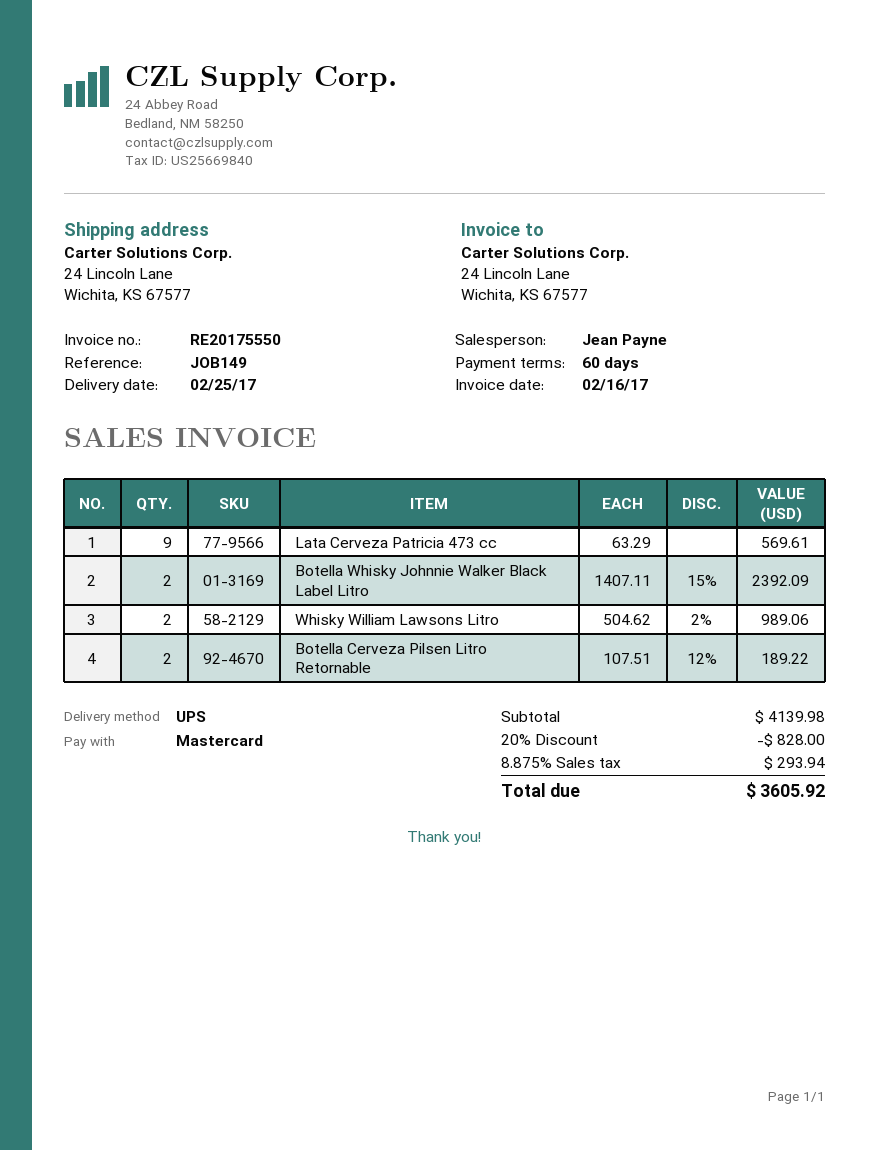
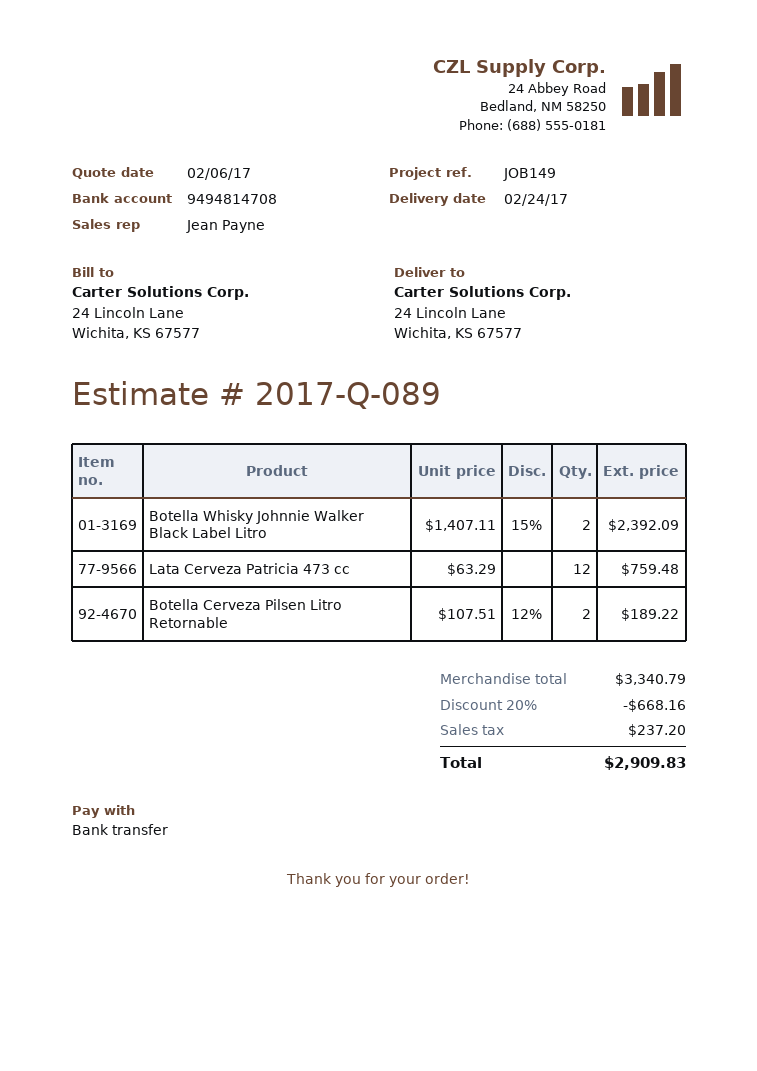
delivery date: 2017-02-25 -> 2017-02-24
payment method: Mastercard -> bank transfer
Lata Cerveza Patricia 473 cc: 9 x 63.29 = 569.61 -> 12 x 63.29 = 759.48
Whisky William Lawsons Litro: 2 x 504.62 - 2% = 989.06 -> none
subtotal: 4139.98 -> 3340.79
discount: 20% = 828.00 -> 20% = 668.16
tax: 293.94 -> 237.20
total: 3605.92 -> 2909.83

